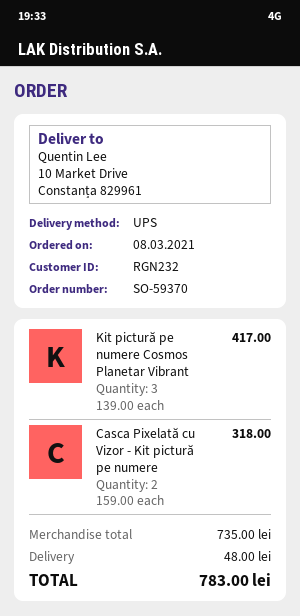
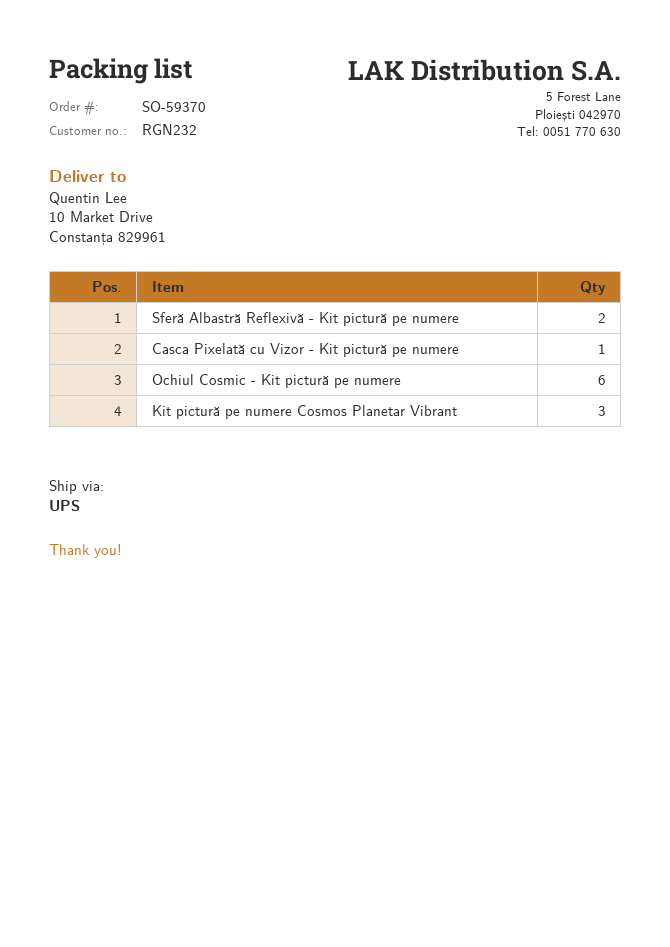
Casca Pixelată cu Vizor - Kit pictură pe numere: 2 -> 1
Sferă Albastră Reflexivă - Kit pictură pe numere: none -> 2
Ochiul Cosmic - Kit pictură pe numere: none -> 6

